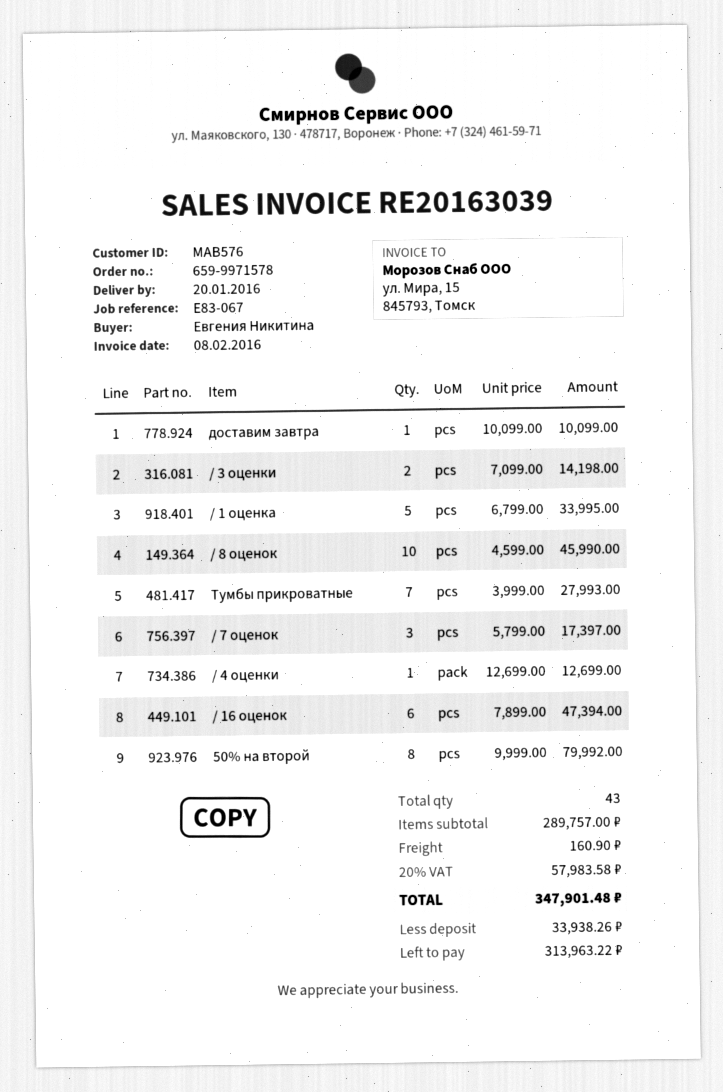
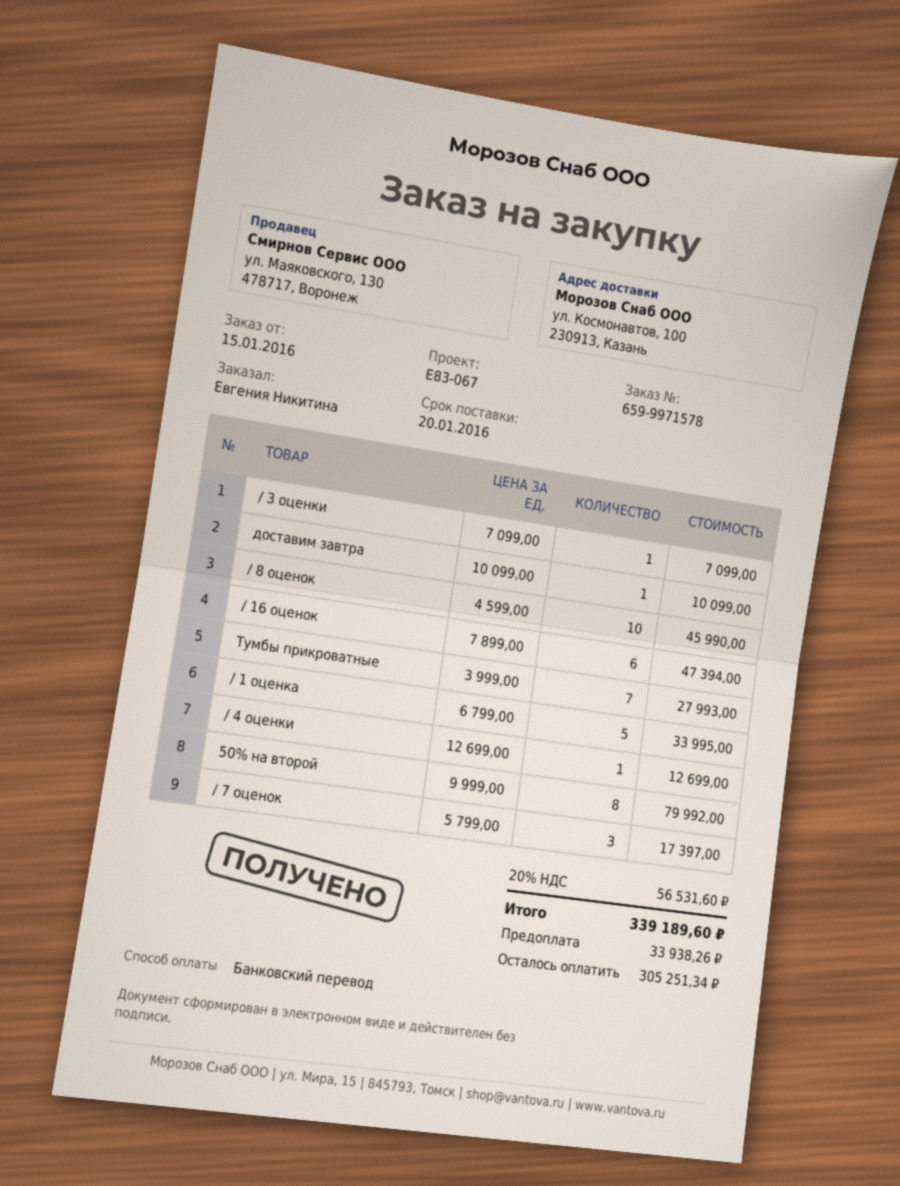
/ 3 оценки: 2 x 7099.00 = 14198.00 -> 1 x 7099.00 = 7099.00
shipping: 160.90 -> none
tax: 20% = 57983.58 -> 20% = 56531.60
total: 347901.48 -> 339189.60
balance: 313963.22 -> 305251.34

